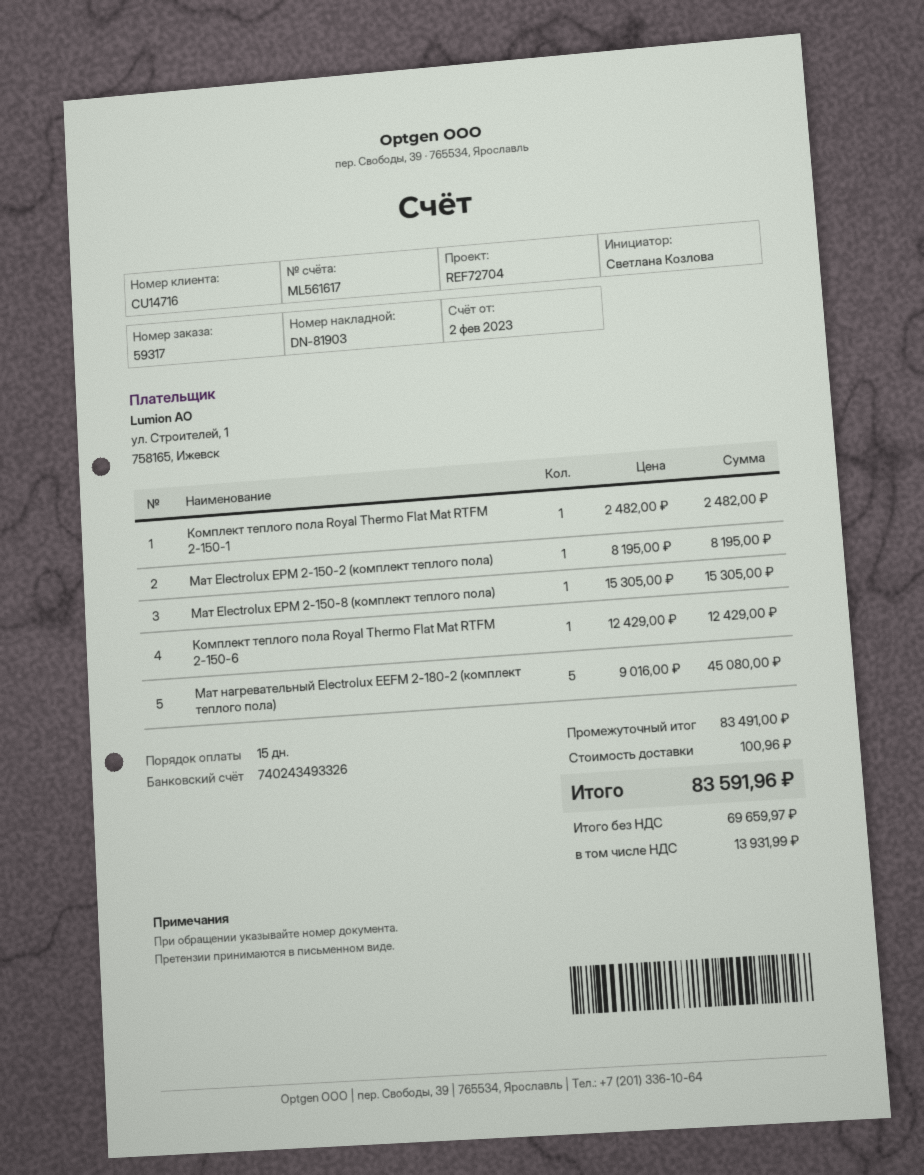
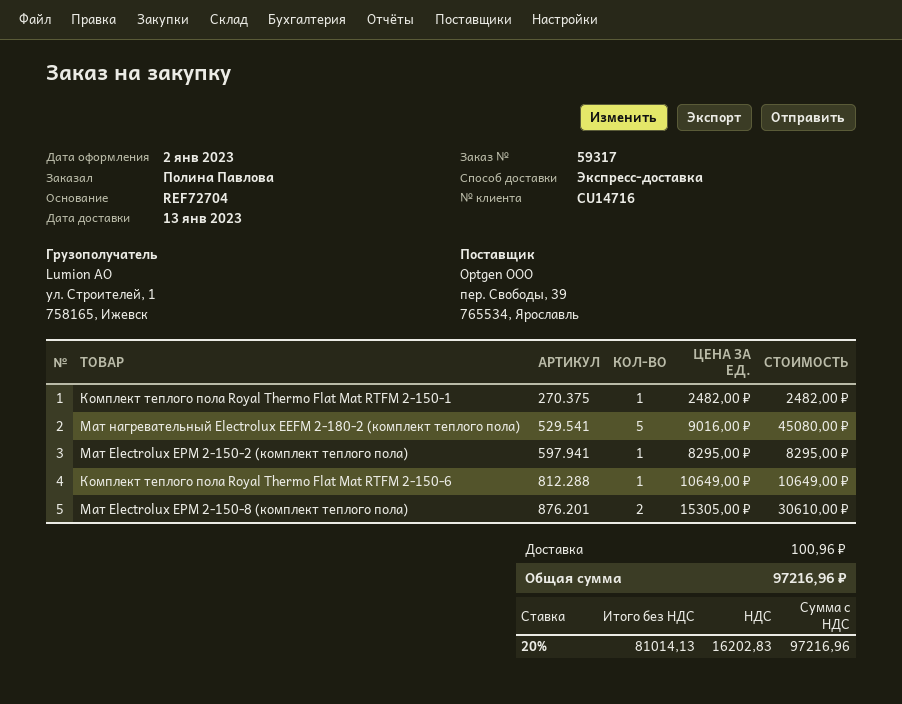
ordered by: Светлана Козлова -> Полина Павлова
Мат Electrolux EPM 2-150-2 (комплект теплого пола): 1 x 8195.00 = 8195.00 -> 1 x 8295.00 = 8295.00
Мат Electrolux EPM 2-150-8 (комплект теплого пола): 1 x 15305.00 = 15305.00 -> 2 x 15305.00 = 30610.00
Комплект теплого пола Royal Thermo Flat Mat RTFM 2-150-6: 1 x 12429.00 = 12429.00 -> 1 x 10649.00 = 10649.00
net: 69659.97 -> 81014.13
tax: 13931.99 -> 16202.83
total: 83591.96 -> 97216.96

